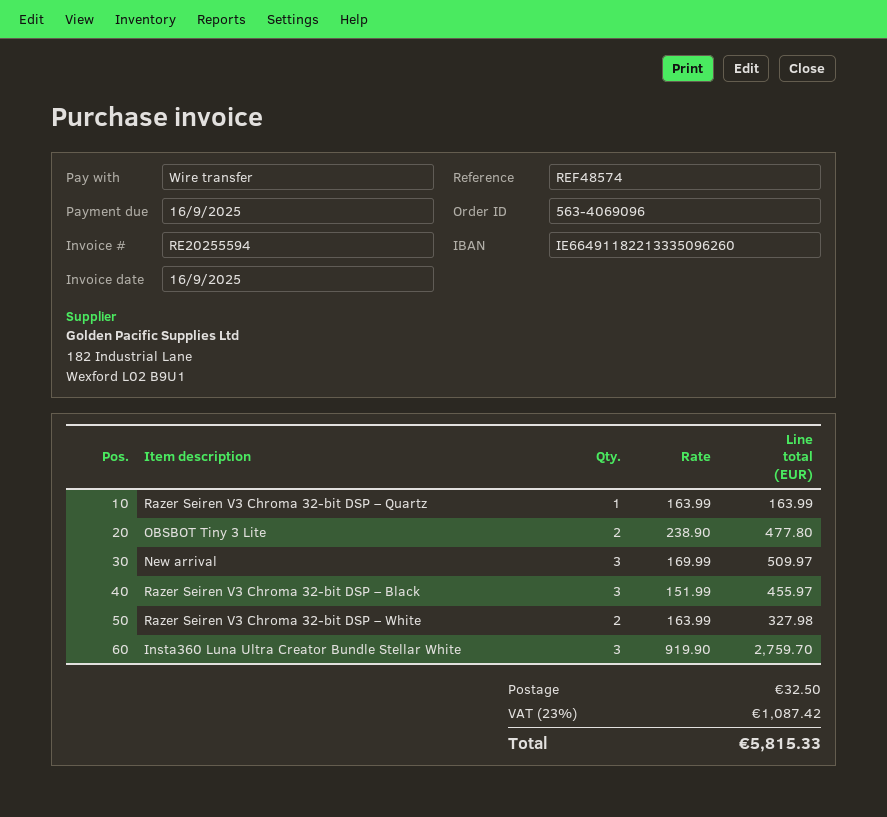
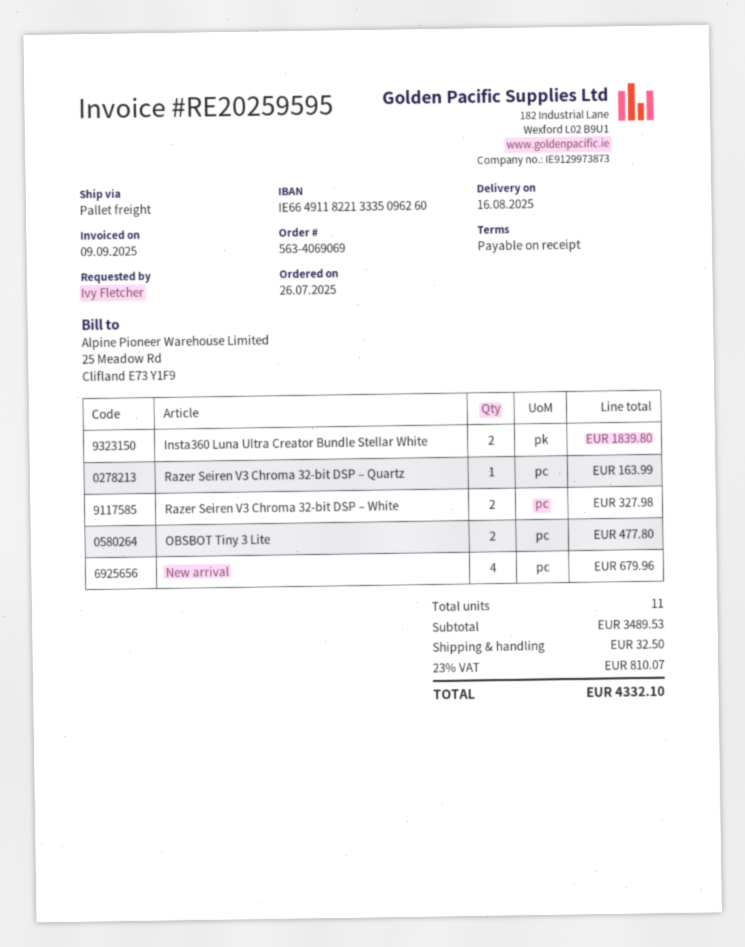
order number: 563-4069096 -> 563-4069069
invoice number: RE20255594 -> RE20259595
invoice date: 2025-09-16 -> 2025-09-09
New arrival: 3 for 509.97 -> 4 for 679.96
Razer Seiren V3 Chroma 32-bit DSP – Black: 3 for 455.97 -> none
Insta360 Luna Ultra Creator Bundle Stellar White: 3 for 2759.70 -> 2 for 1839.80
tax: 23% = 1087.42 -> 23% = 810.07
total: 5815.33 -> 4332.10

